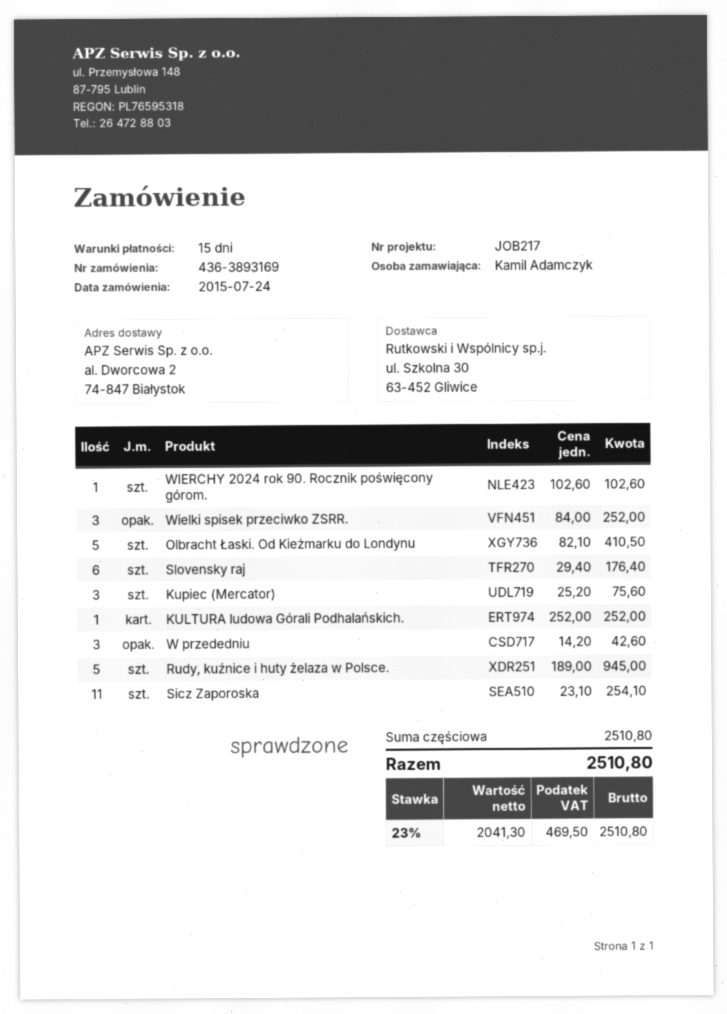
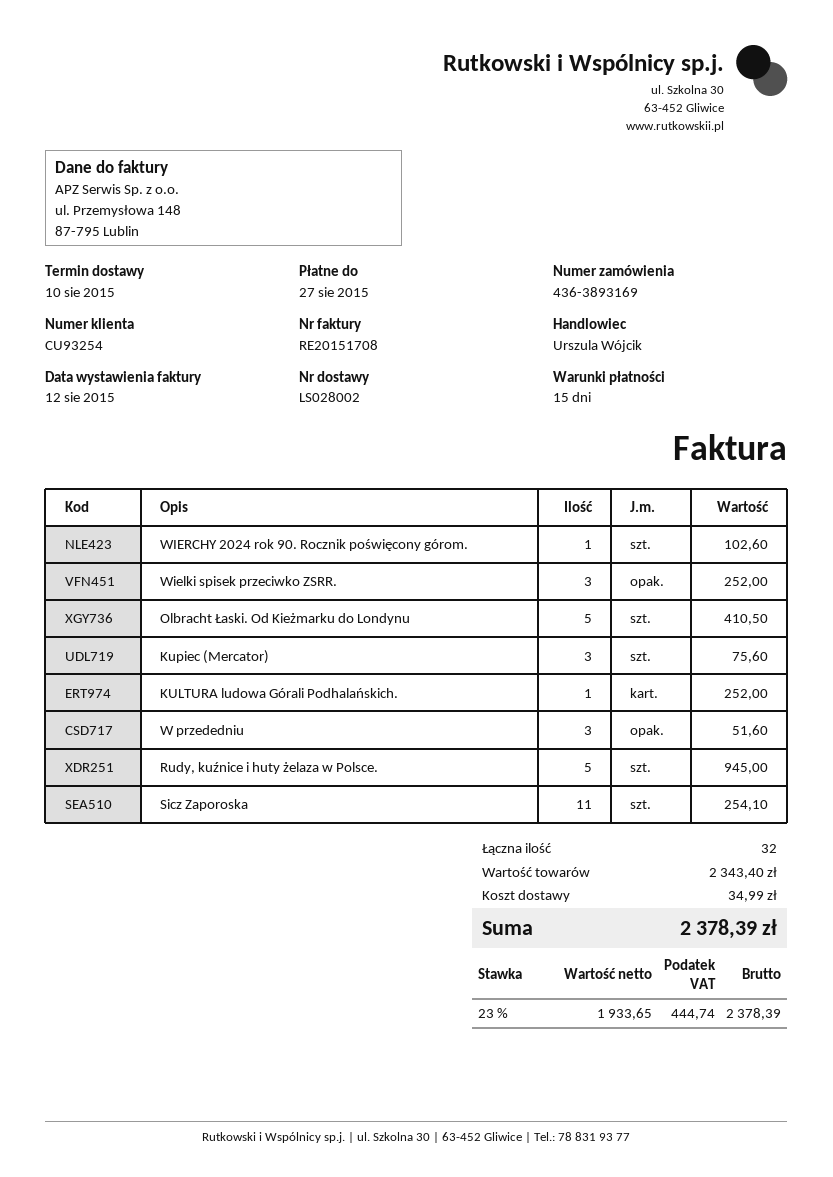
Slovensky raj: 6 for 176.40 -> none
W przededniu: 3 for 42.60 -> 3 for 51.60
subtotal: 2510.80 -> 2343.40
shipping: none -> 34.99
net: 2041.30 -> 1933.65
tax: 23% = 469.50 -> 23% = 444.74
total: 2510.80 -> 2378.39

